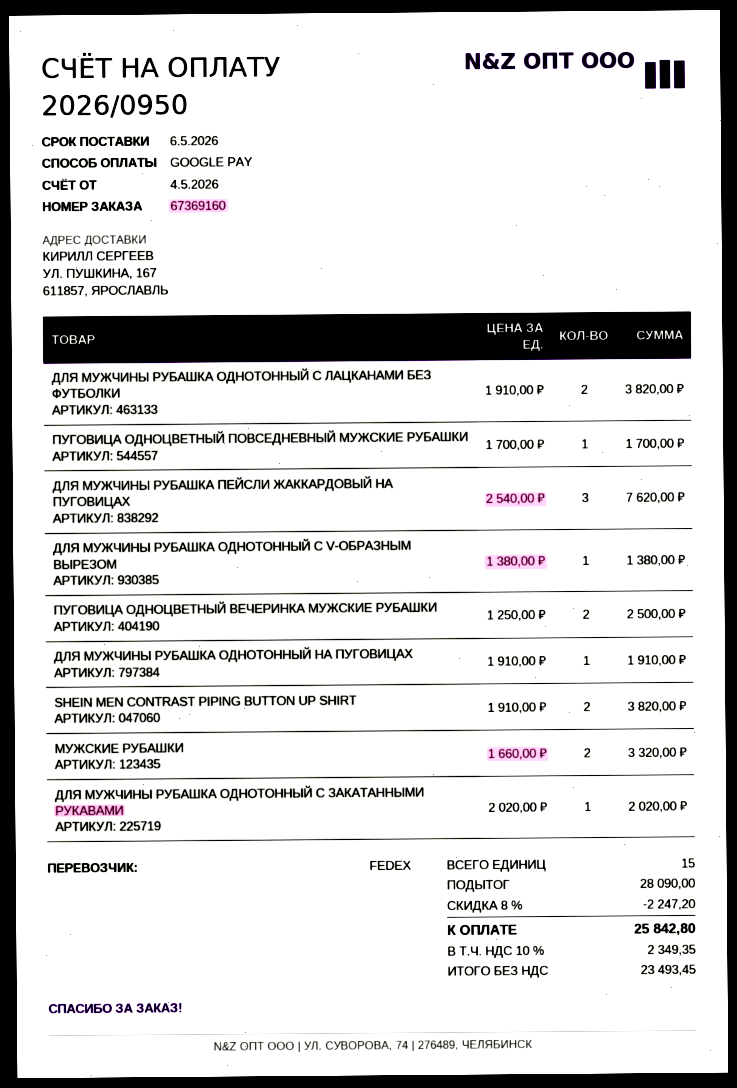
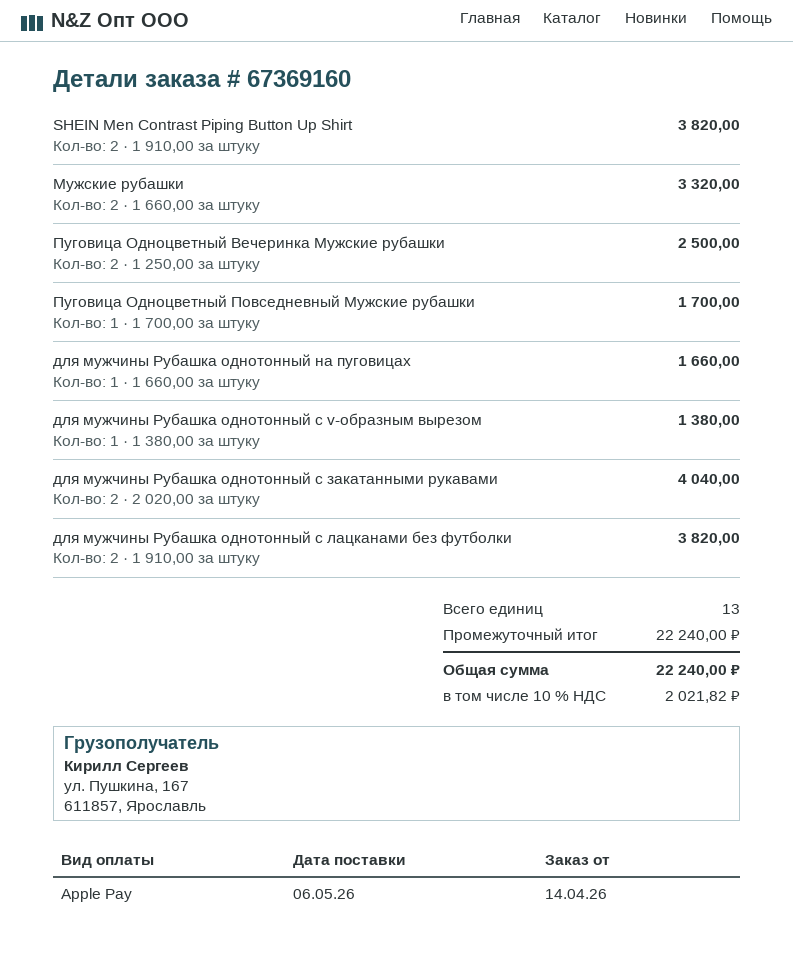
payment method: Google Pay -> Apple Pay
ДЛЯ МУЖЧИНЫ РУБАШКА ПЕЙСЛИ ЖАККАРДОВЫЙ НА ПУГОВИЦАХ: 3 x 2540.00 = 7620.00 -> none
ДЛЯ МУЖЧИНЫ РУБАШКА ОДНОТОННЫЙ НА ПУГОВИЦАХ: 1 x 1910.00 = 1910.00 -> 1 x 1660.00 = 1660.00
ДЛЯ МУЖЧИНЫ РУБАШКА ОДНОТОННЫЙ С ЗАКАТАННЫМИ РУКАВАМИ: 1 x 2020.00 = 2020.00 -> 2 x 2020.00 = 4040.00
total quantity: 15 -> 13
subtotal: 28090.00 -> 22240.00
discount: 8% = 2247.20 -> none
tax: 10% = 2349.35 -> 10% = 2021.82
total: 25842.80 -> 22240.00

